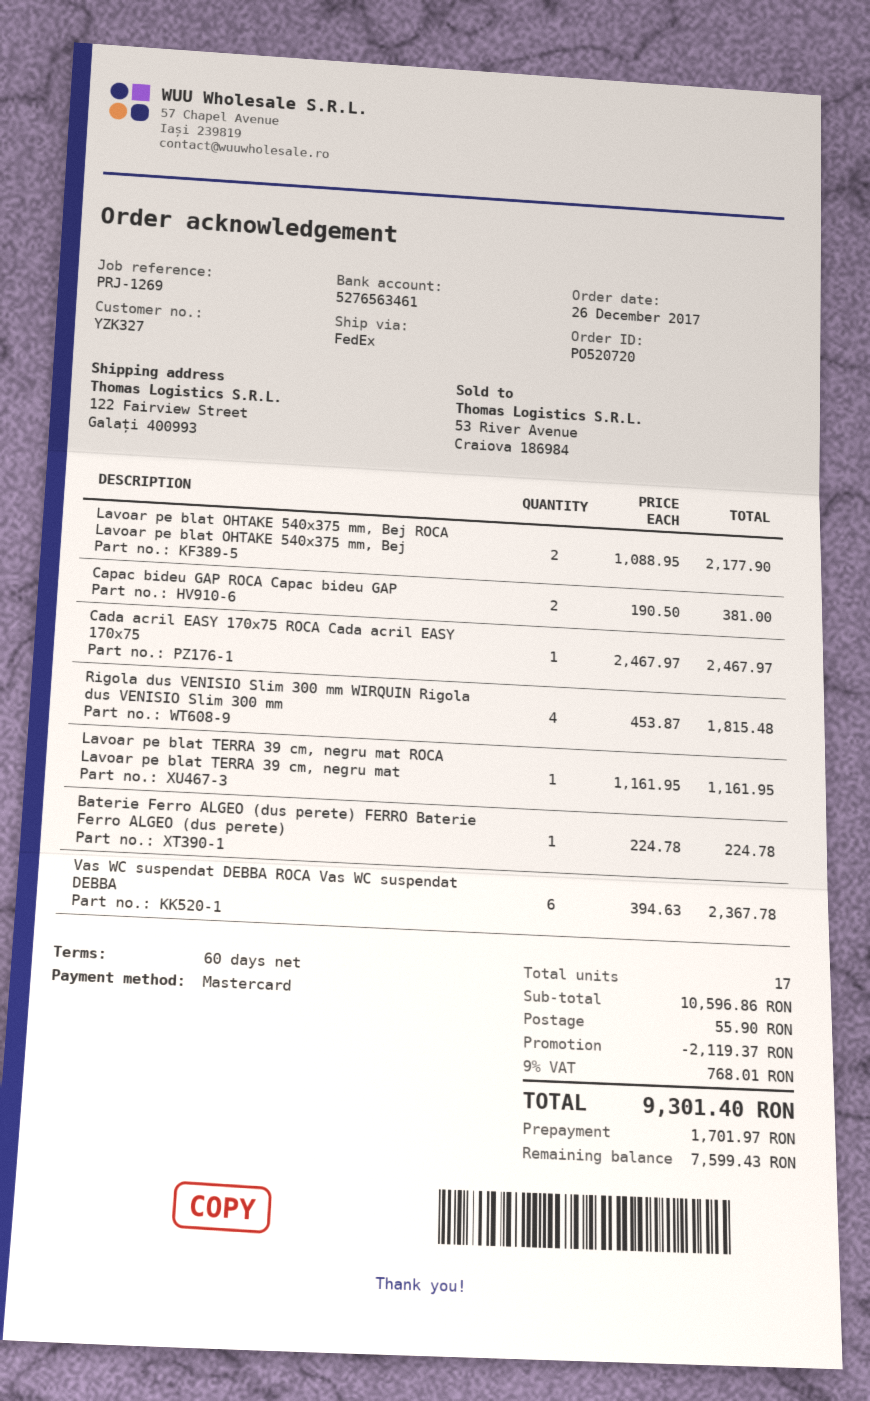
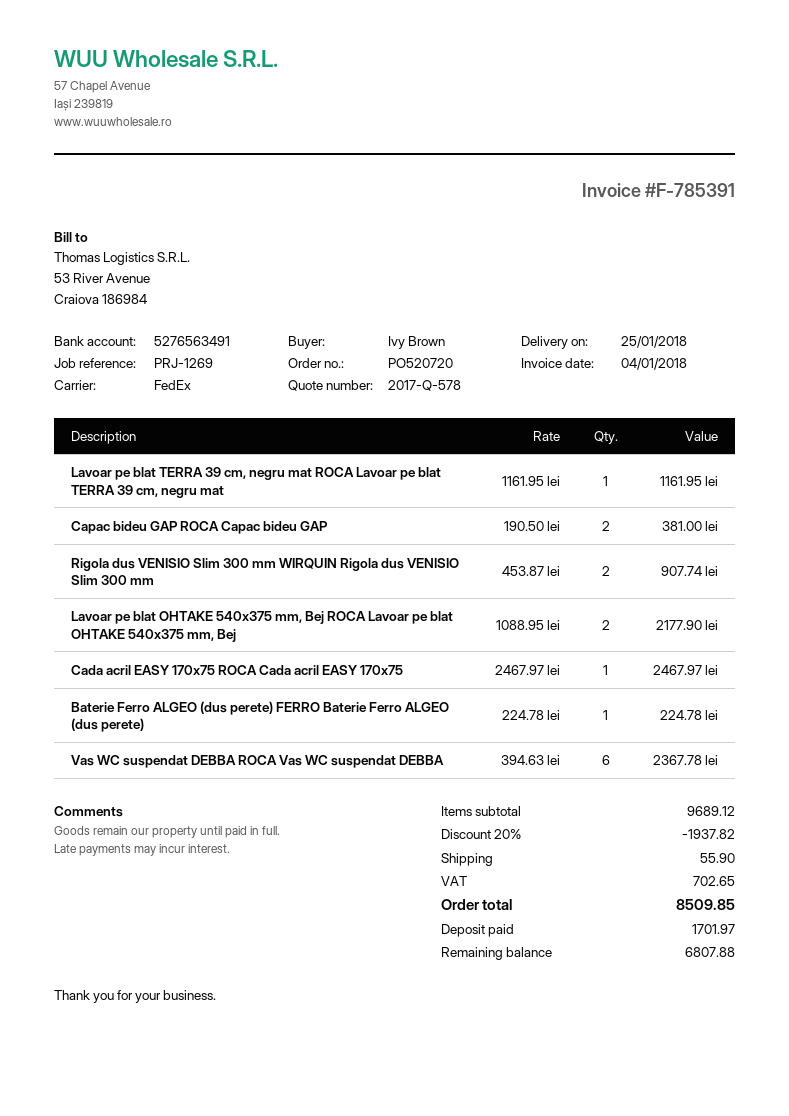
bank account: 5276563461 -> 5276563491
Rigola dus VENISIO Slim 300 mm WIRQUIN Rigola dus VENISIO Slim 300 mm: 4 x 453.87 = 1815.48 -> 2 x 453.87 = 907.74
subtotal: 10596.86 -> 9689.12
discount: 2119.37 -> 1937.82
tax: 768.01 -> 702.65
total: 9301.40 -> 8509.85
balance: 7599.43 -> 6807.88

